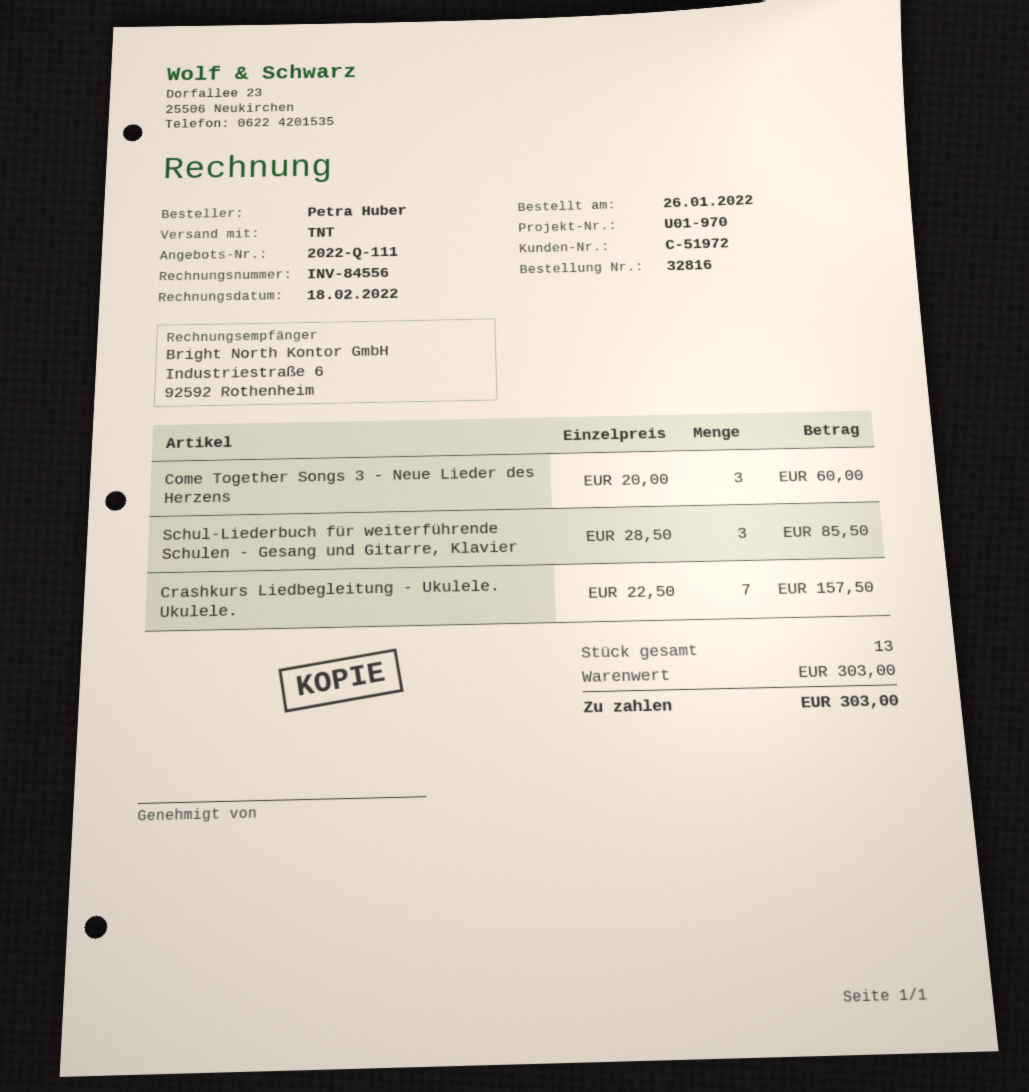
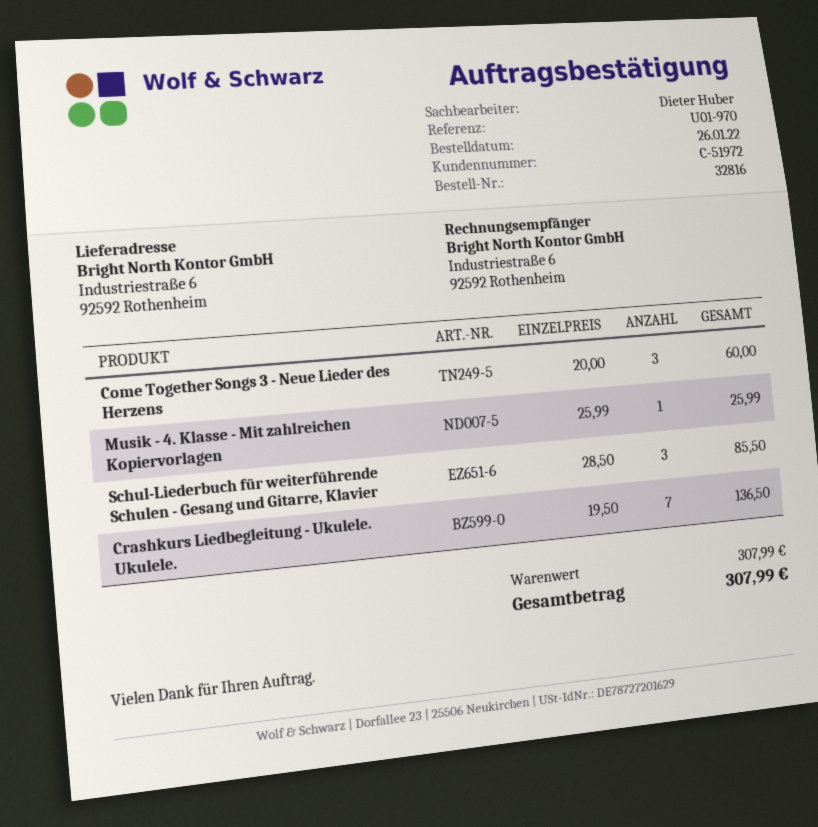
Crashkurs Liedbegleitung - Ukulele. Ukulele.: 7 x 22.50 = 157.50 -> 7 x 19.50 = 136.50
Musik - 4. Klasse - Mit zahlreichen Kopiervorlagen: none -> 1 x 25.99 = 25.99
subtotal: 303.00 -> 307.99
total: 303.00 -> 307.99

